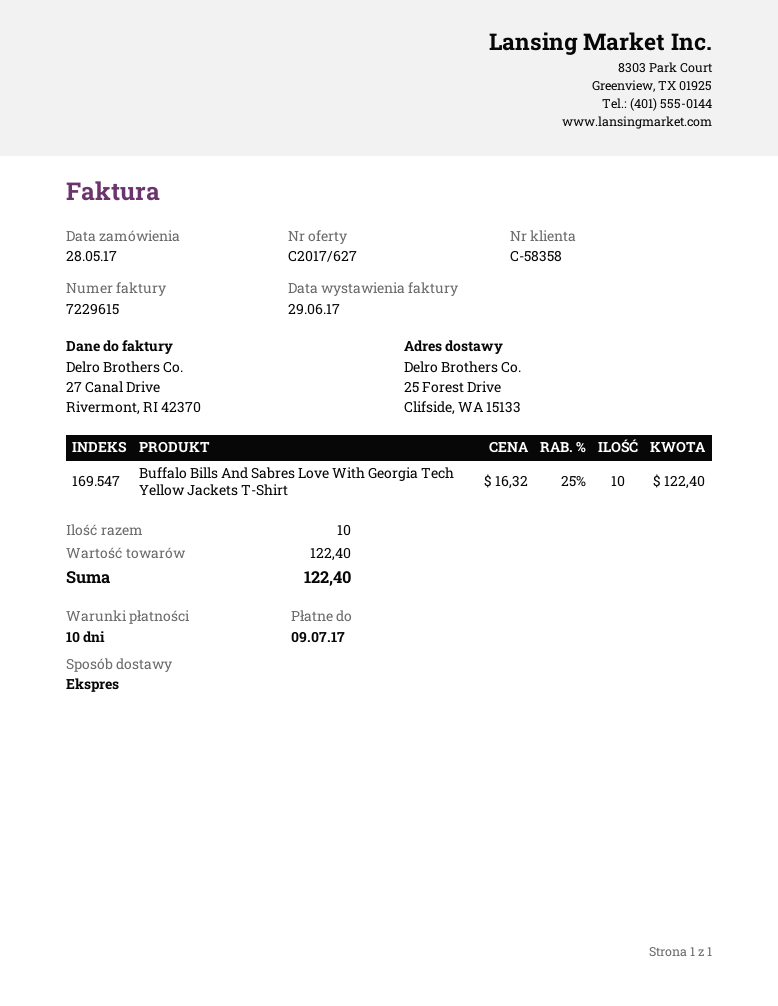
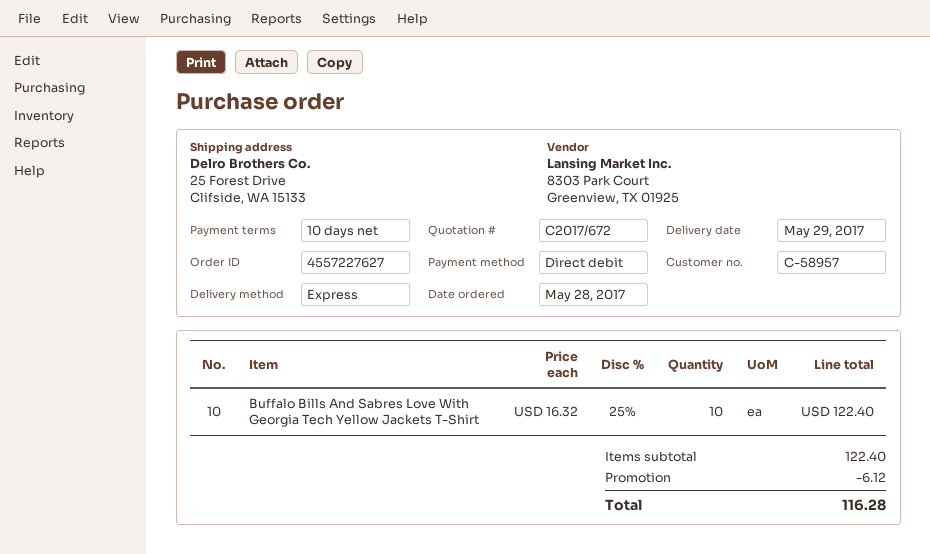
quote number: C2017/627 -> C2017/672
customer number: C-58358 -> C-58957
discount: none -> 6.12
total: 122.40 -> 116.28

